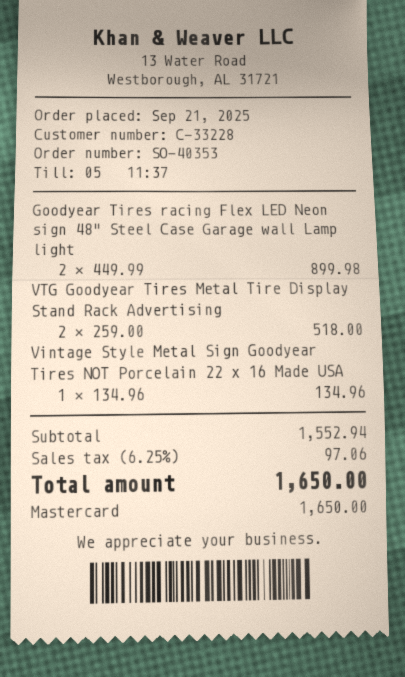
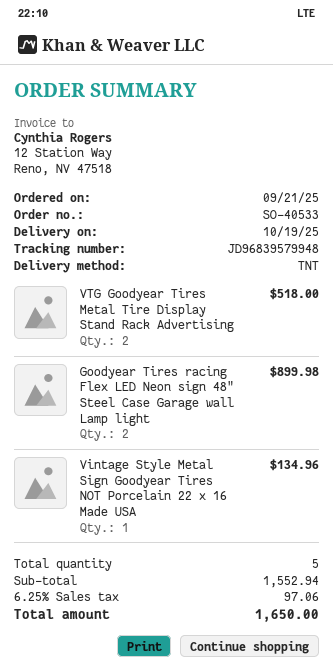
order number: SO-40353 -> SO-40533

